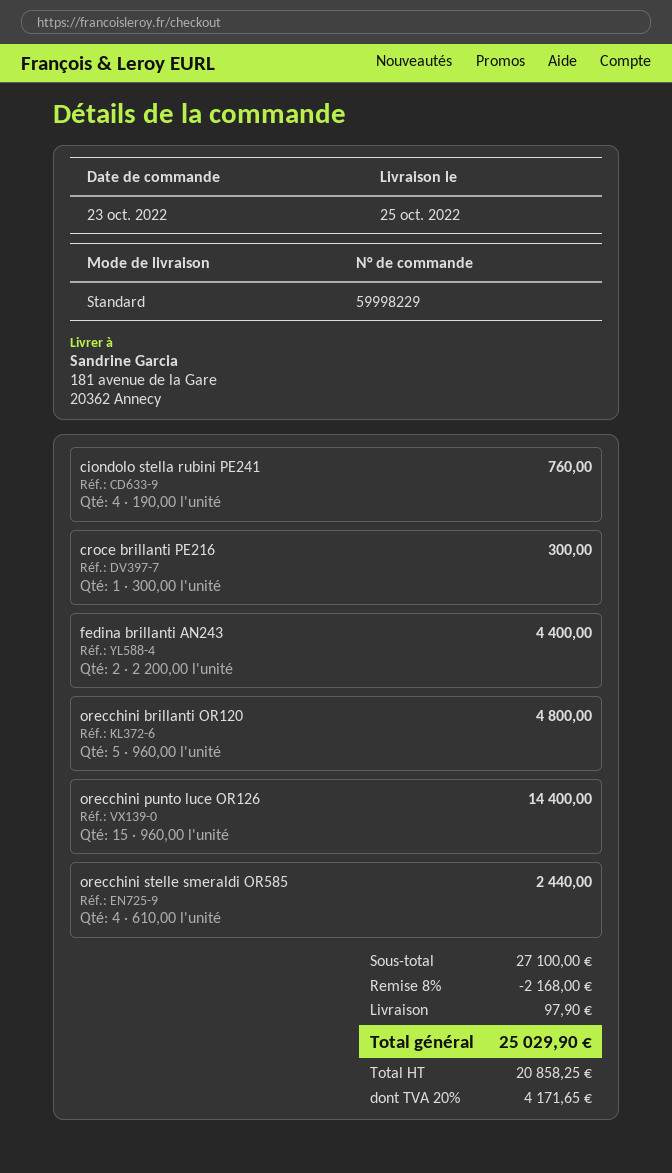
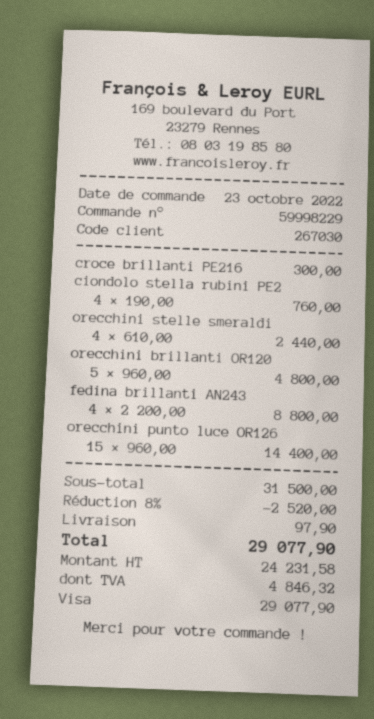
fedina brillanti AN243: 2 x 2200.00 = 4400.00 -> 4 x 2200.00 = 8800.00
subtotal: 27100.00 -> 31500.00
discount: 8% = 2168.00 -> 8% = 2520.00
net: 20858.25 -> 24231.58
tax: 4171.65 -> 4846.32
total: 25029.90 -> 29077.90

